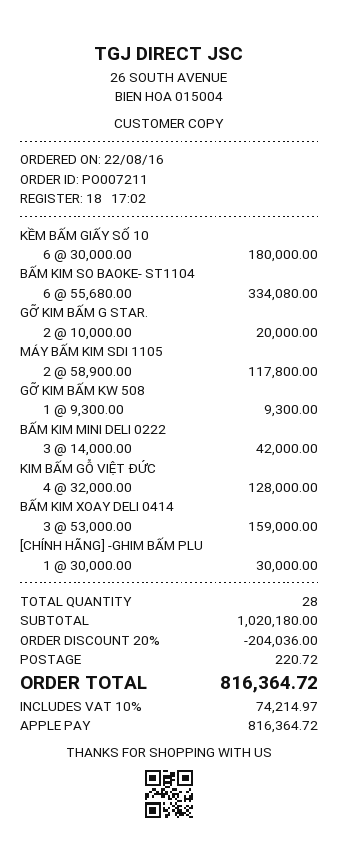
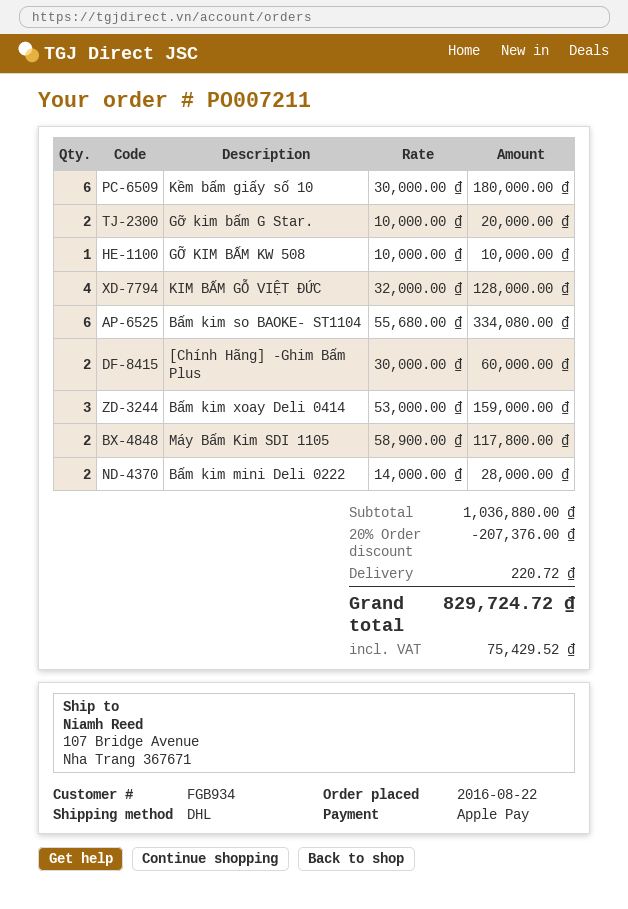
GỠ KIM BẤM KW 508: 1 x 9300.00 = 9300.00 -> 1 x 10000.00 = 10000.00
BẤM KIM MINI DELI 0222: 3 x 14000.00 = 42000.00 -> 2 x 14000.00 = 28000.00
[CHÍNH HÃNG] -GHIM BẤM PLU: 1 x 30000.00 = 30000.00 -> 2 x 30000.00 = 60000.00
subtotal: 1020180.00 -> 1036880.00
discount: 20% = 204036.00 -> 20% = 207376.00
tax: 74214.97 -> 75429.52
total: 816364.72 -> 829724.72

